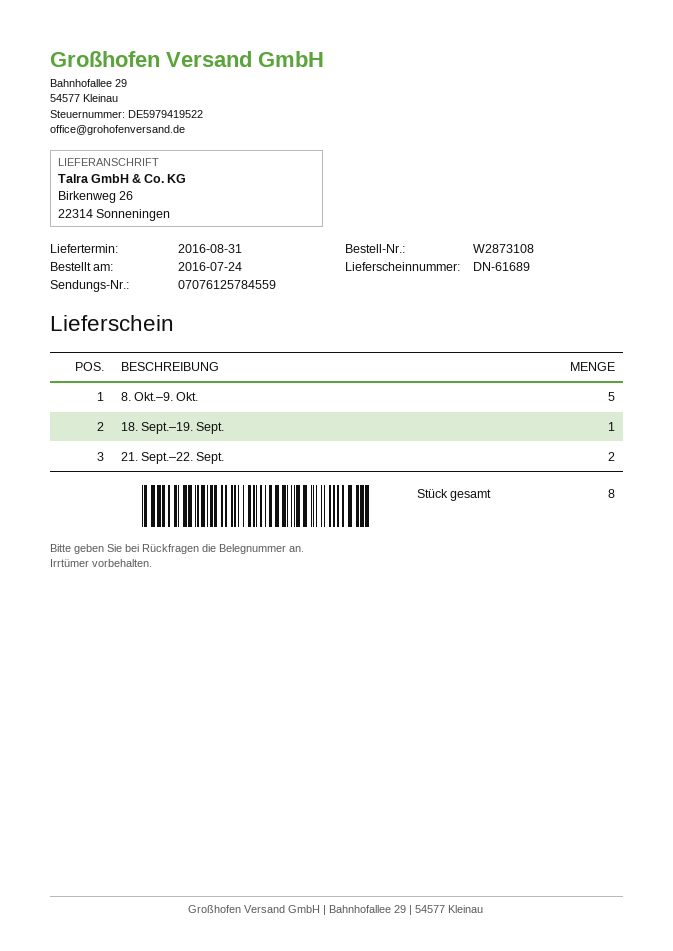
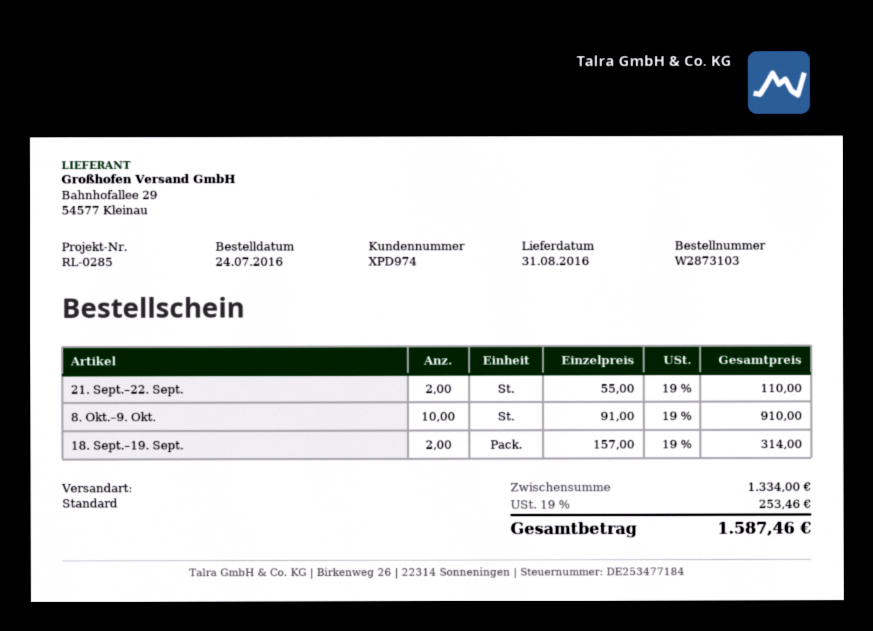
order number: W2873108 -> W2873103
8. Okt.–9. Okt.: 5 -> 10
18. Sept.–19. Sept.: 1 -> 2

